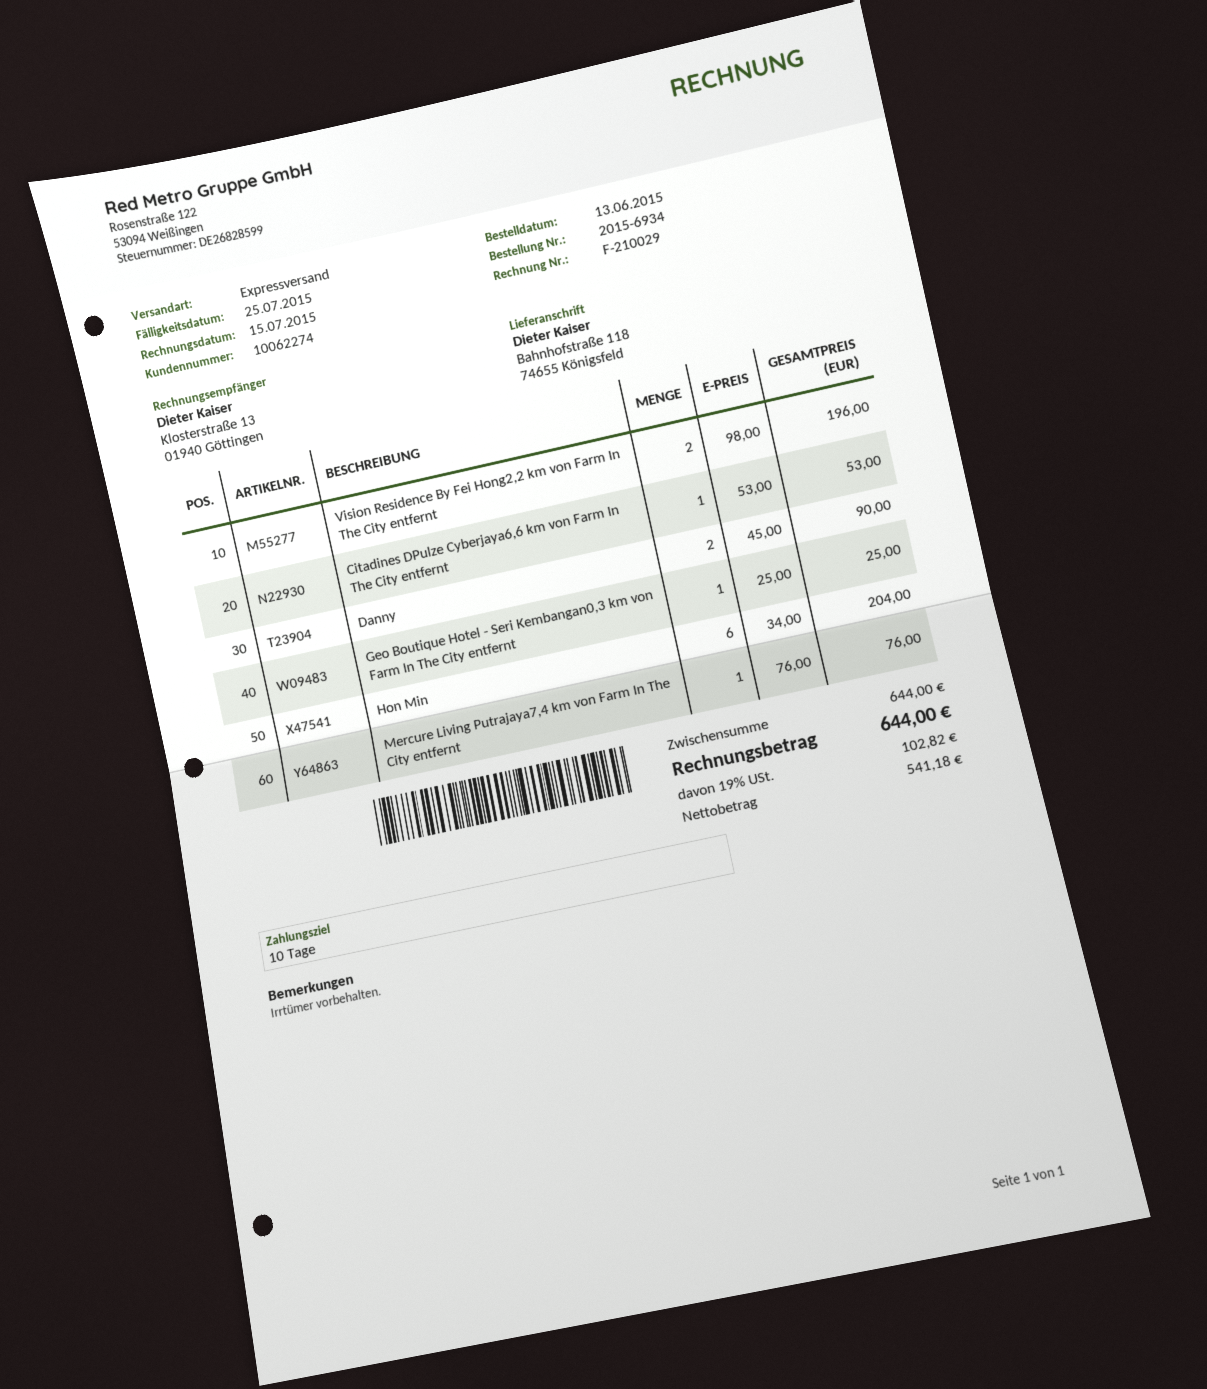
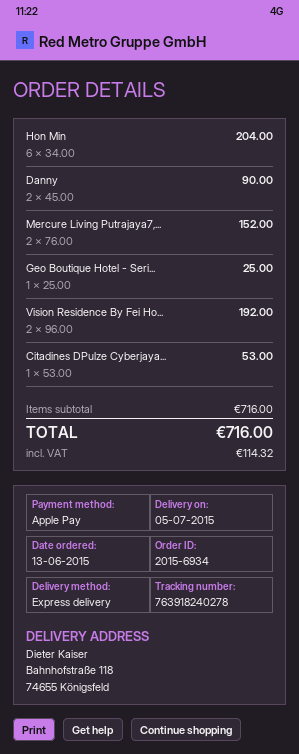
Vision Residence By Fei Hong2,2 km von Farm In The City entfernt: 2 x 98.00 = 196.00 -> 2 x 96.00 = 192.00
Mercure Living Putrajaya7,4 km von Farm In The City entfernt: 1 x 76.00 = 76.00 -> 2 x 76.00 = 152.00
subtotal: 644.00 -> 716.00
tax: 102.82 -> 114.32
total: 644.00 -> 716.00

